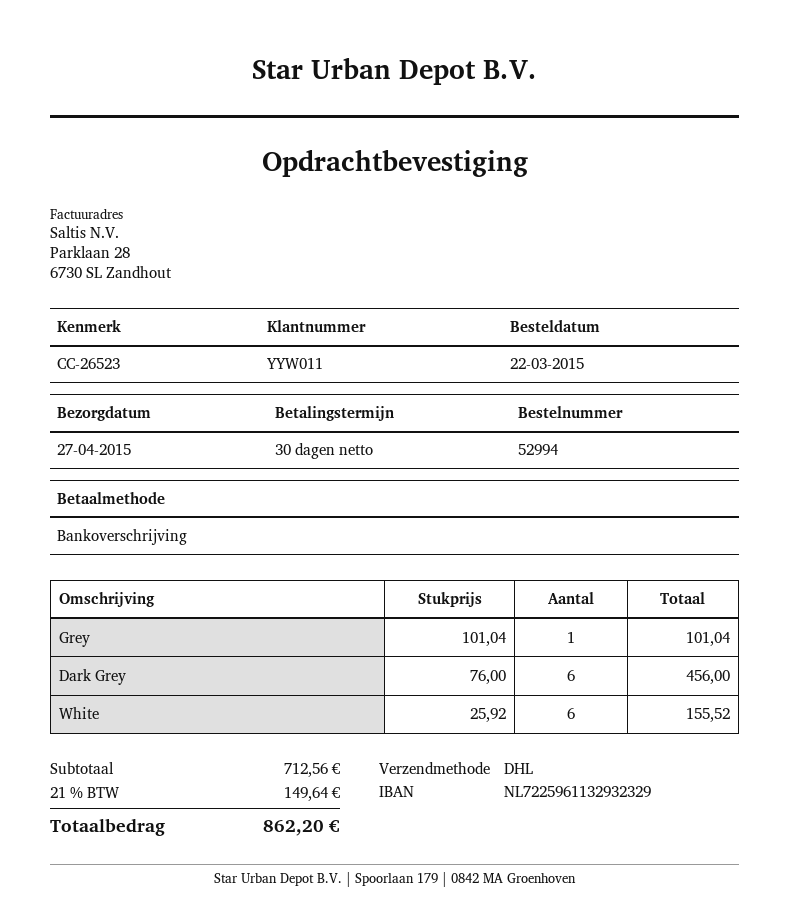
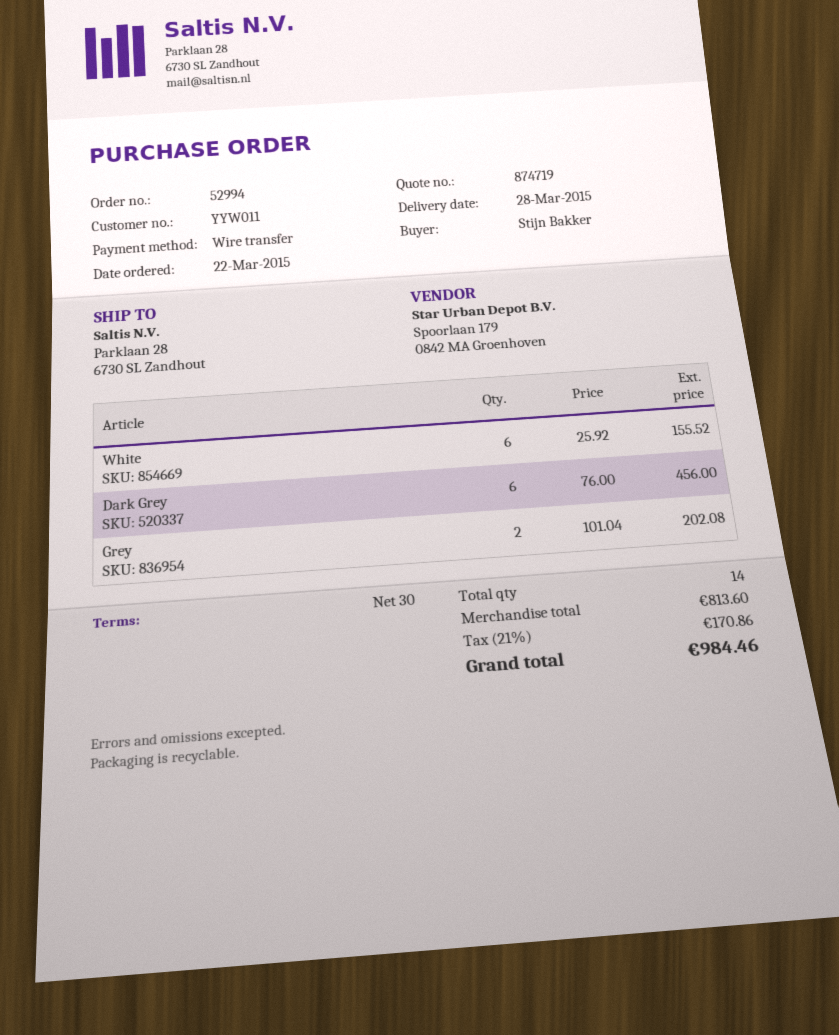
delivery date: 2015-04-27 -> 2015-03-28
Grey: 1 x 101.04 = 101.04 -> 2 x 101.04 = 202.08
subtotal: 712.56 -> 813.60
tax: 21% = 149.64 -> 21% = 170.86
total: 862.20 -> 984.46

